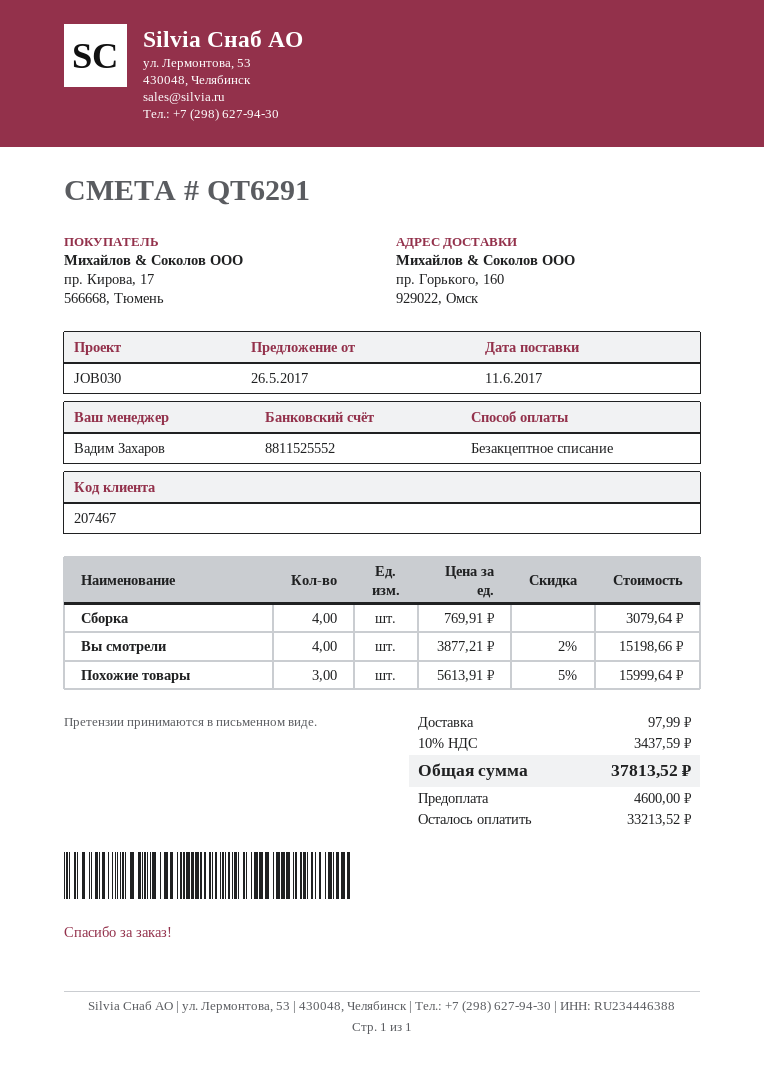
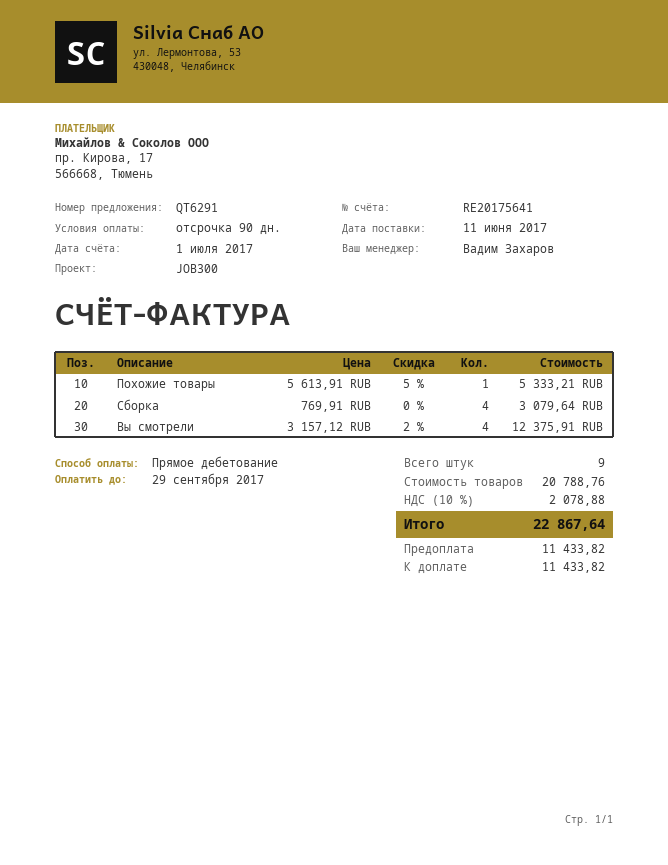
reference: JOB030 -> JOB300
Вы смотрели: 4 x 3877.21 - 2% = 15198.66 -> 4 x 3157.12 - 2% = 12375.91
Похожие товары: 3 x 5613.91 - 5% = 15999.64 -> 1 x 5613.91 - 5% = 5333.21
shipping: 97.99 -> none
tax: 10% = 3437.59 -> 10% = 2078.88
total: 37813.52 -> 22867.64
deposit: 4600.00 -> 11433.82
balance: 33213.52 -> 11433.82

